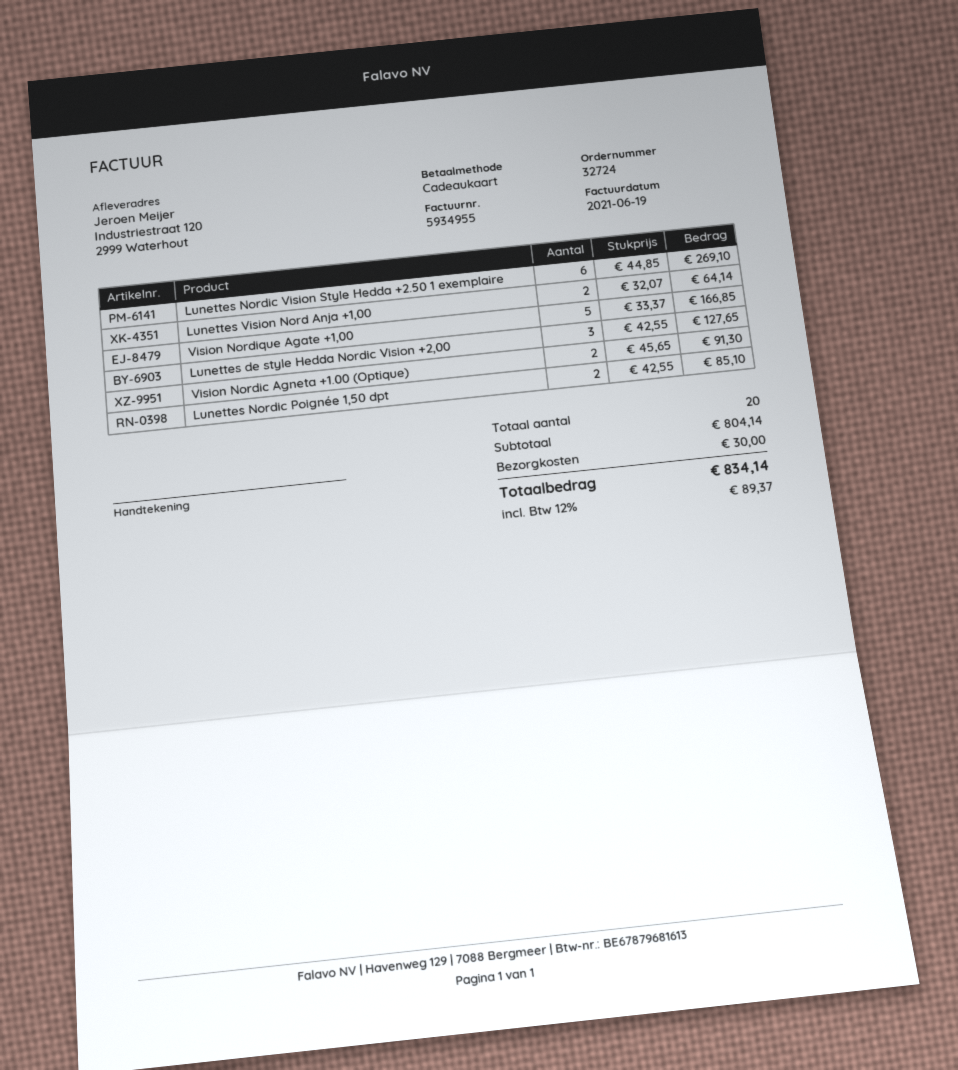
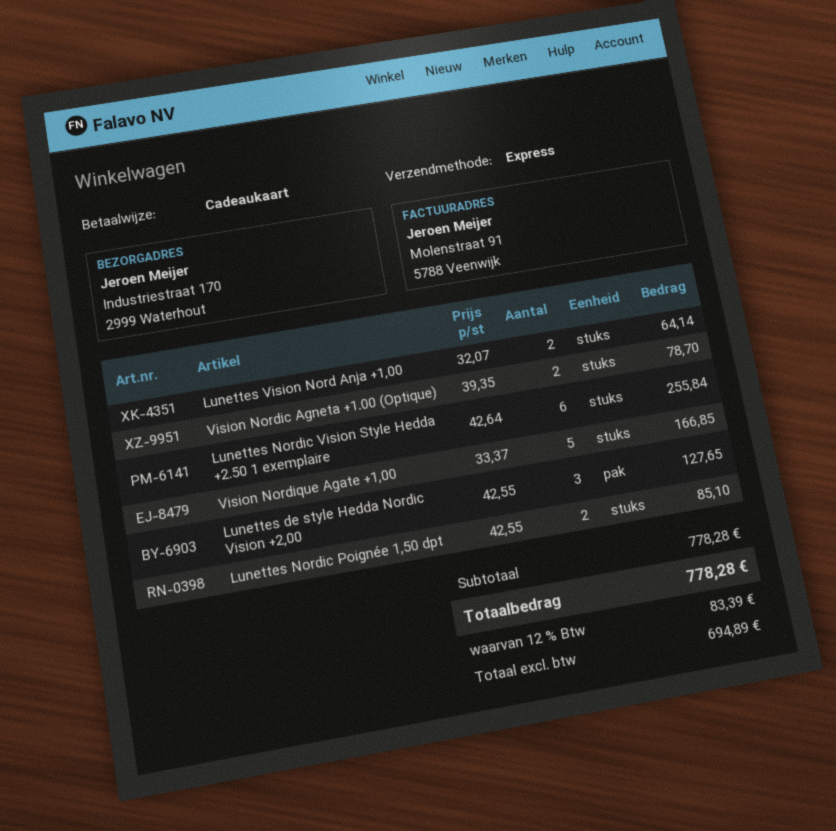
ship to: Industriestraat 120, 2999 Waterhout -> Industriestraat 170, 2999 Waterhout
Lunettes Nordic Vision Style Hedda +2.50 1 exemplaire: 6 x 44.85 = 269.10 -> 6 x 42.64 = 255.84
Vision Nordic Agneta +1.00 (Optique): 2 x 45.65 = 91.30 -> 2 x 39.35 = 78.70
subtotal: 804.14 -> 778.28
shipping: 30.00 -> none
tax: 12% = 89.37 -> 12% = 83.39
total: 834.14 -> 778.28

